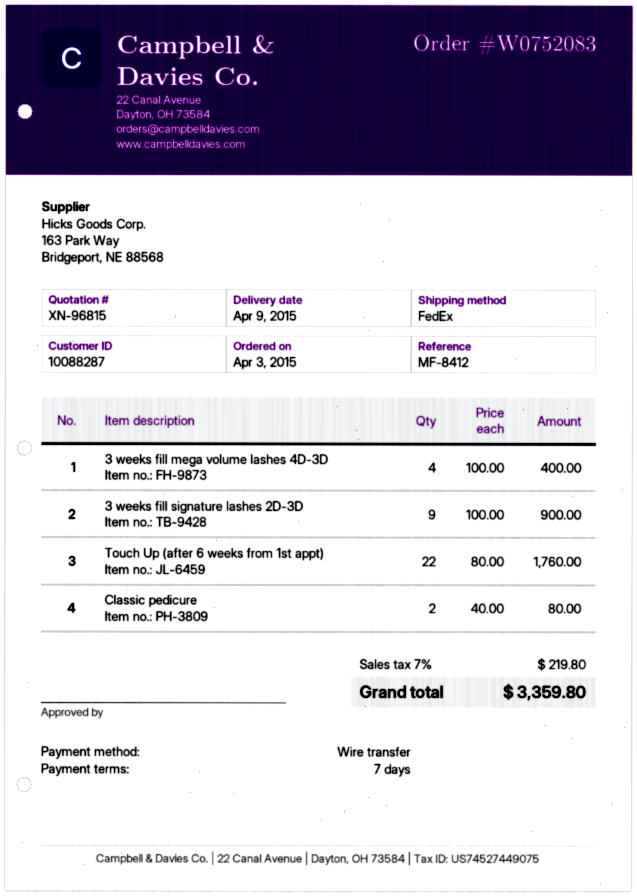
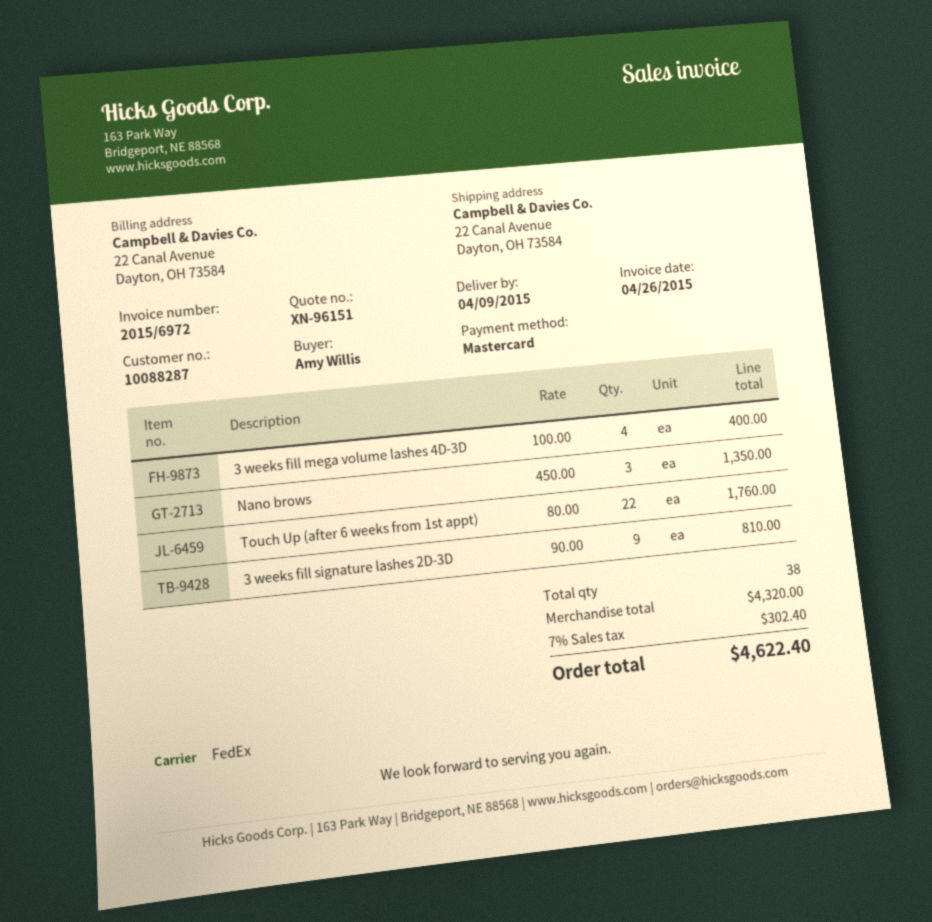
quote number: XN-96815 -> XN-96151
payment method: bank transfer -> Mastercard
3 weeks fill signature lashes 2D-3D: 9 x 100.00 = 900.00 -> 9 x 90.00 = 810.00
Classic pedicure: 2 x 40.00 = 80.00 -> none
Nano brows: none -> 3 x 450.00 = 1350.00
tax: 7% = 219.80 -> 7% = 302.40
total: 3359.80 -> 4622.40

